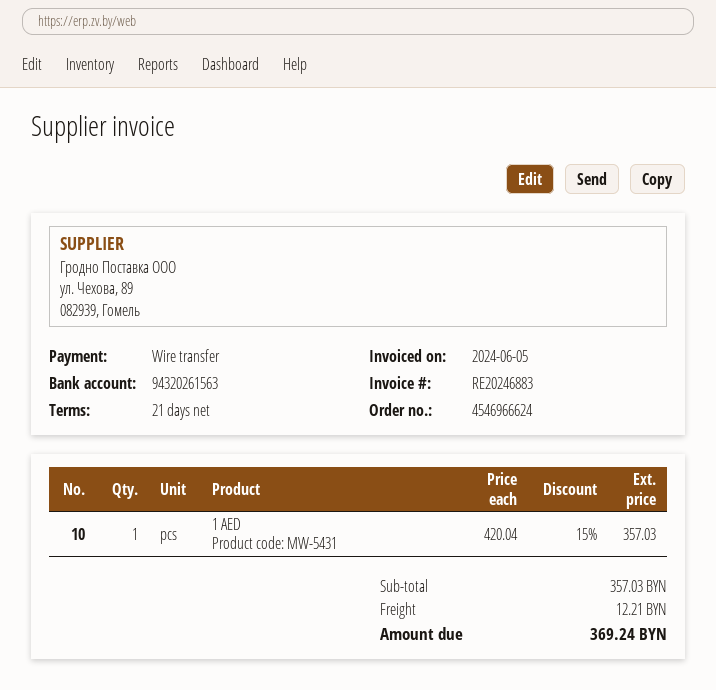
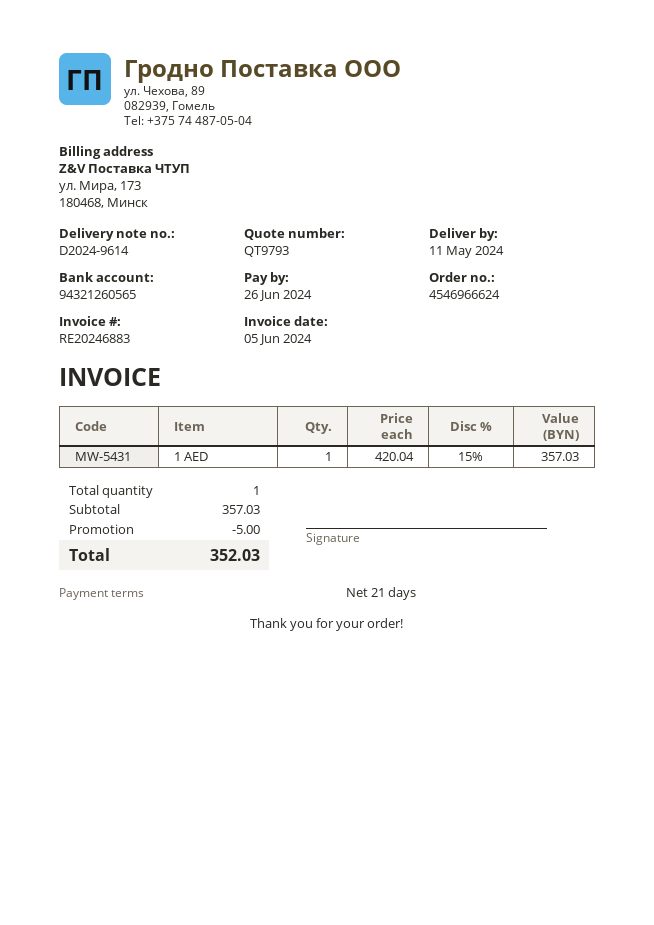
bank account: 94320261563 -> 94321260565
discount: none -> 5.00
shipping: 12.21 -> none
total: 369.24 -> 352.03

